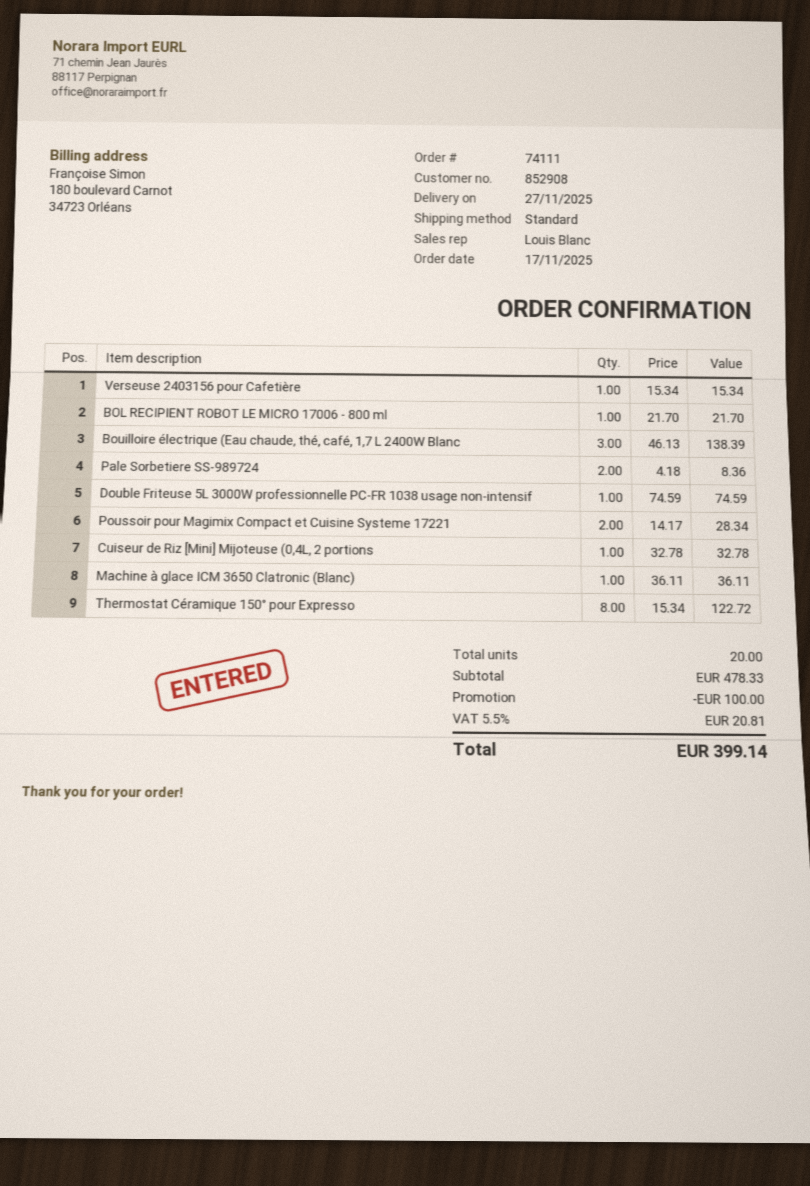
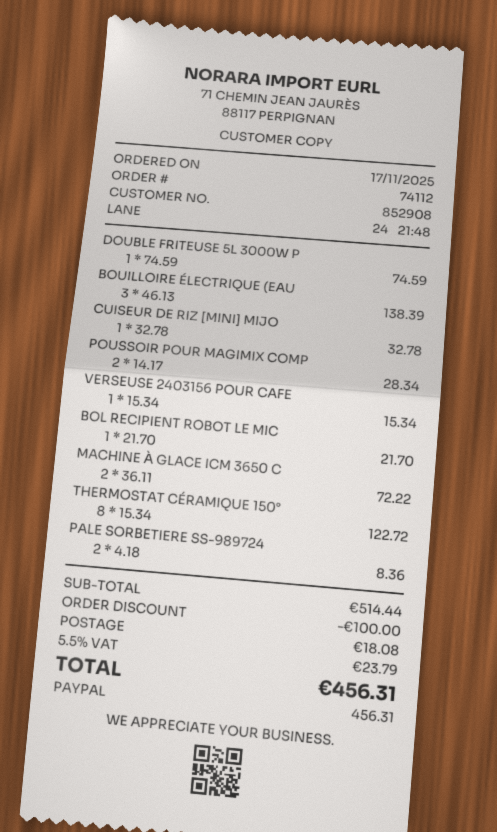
order number: 74111 -> 74112
Machine à glace ICM 3650 Clatronic (Blanc): 1 x 36.11 = 36.11 -> 2 x 36.11 = 72.22
subtotal: 478.33 -> 514.44
shipping: none -> 18.08
tax: 5.5% = 20.81 -> 5.5% = 23.79
total: 399.14 -> 456.31

